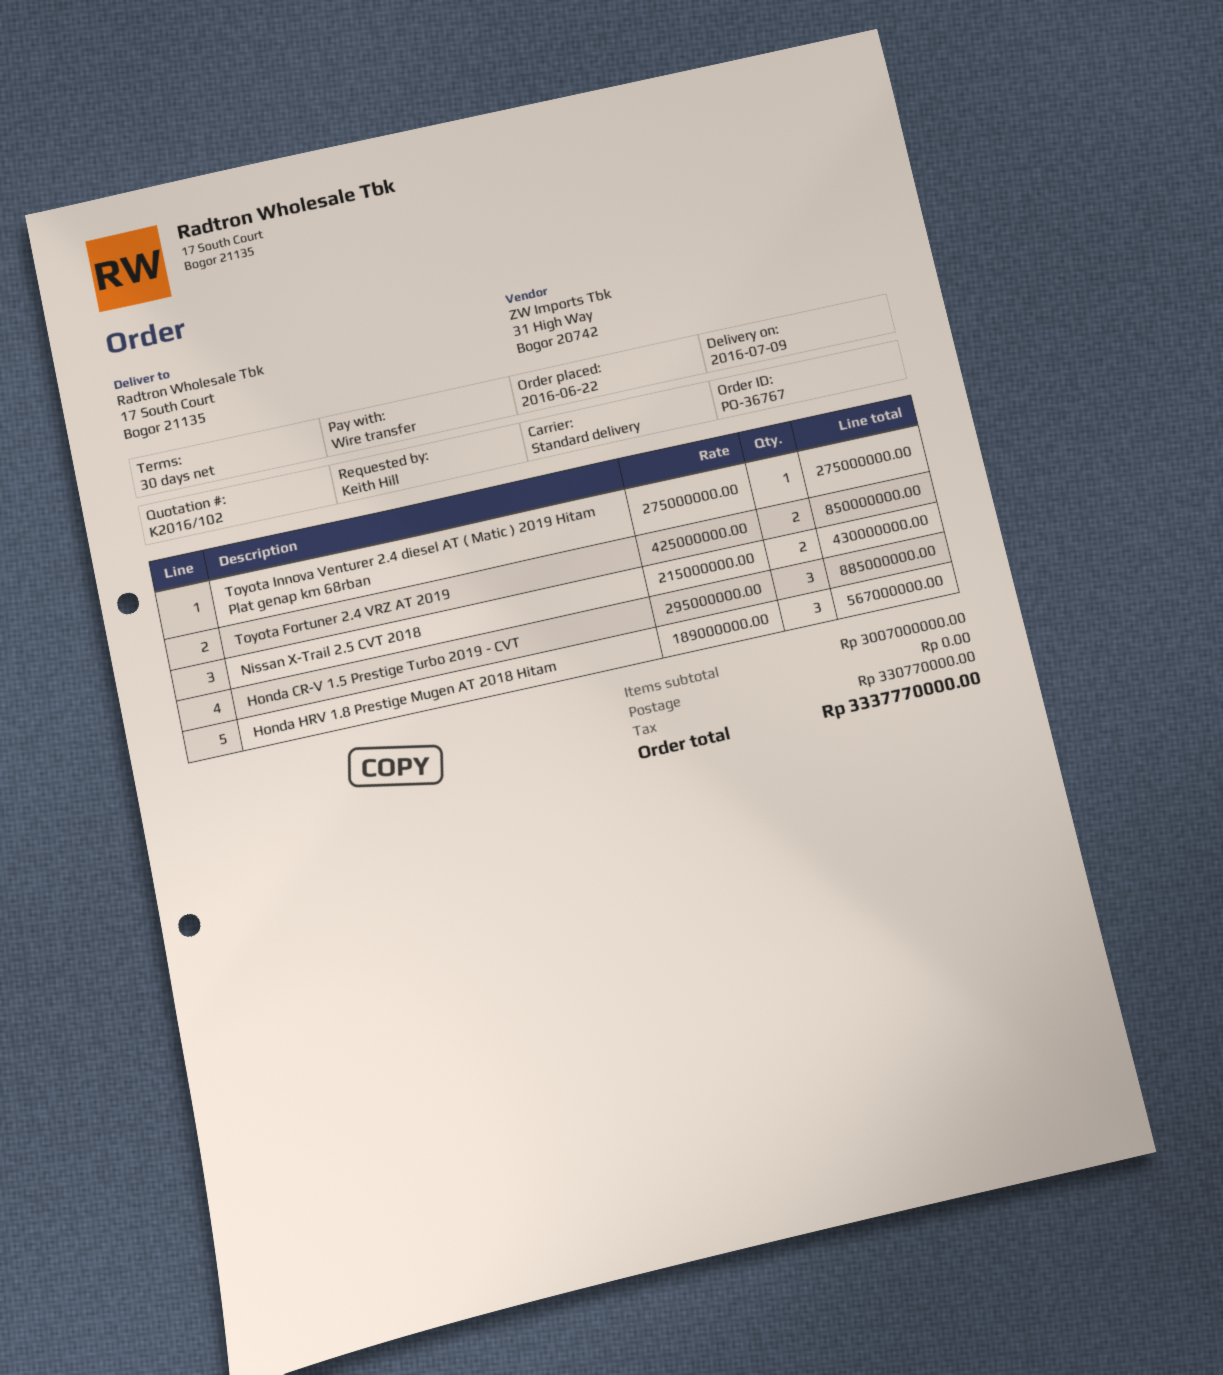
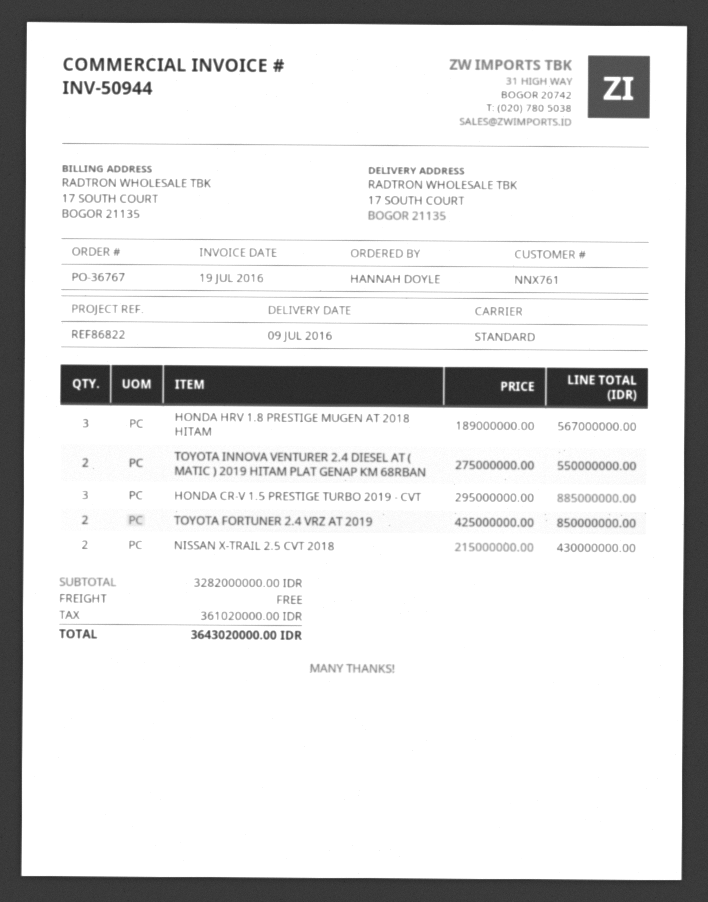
ordered by: Keith Hill -> HANNAH DOYLE
Toyota Innova Venturer 2.4 diesel AT ( Matic ) 2019 Hitam Plat genap km 68rban: 1 x 275000000.00 = 275000000.00 -> 2 x 275000000.00 = 550000000.00
subtotal: 3007000000.00 -> 3282000000.00
tax: 330770000.00 -> 361020000.00
total: 3337770000.00 -> 3643020000.00

